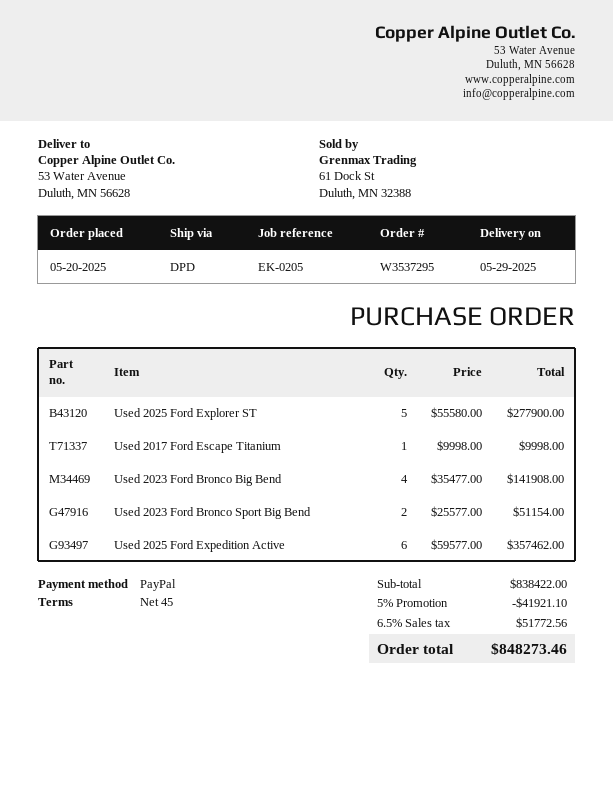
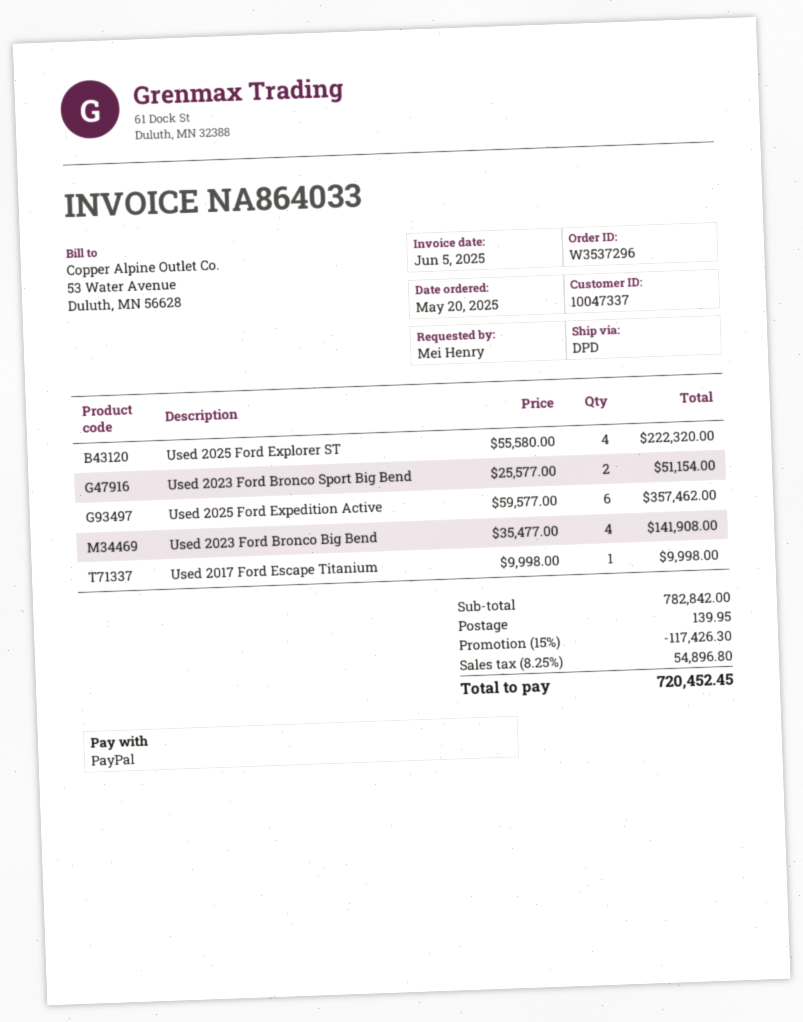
order number: W3537295 -> W3537296
Used 2025 Ford Explorer ST: 5 x 55580.00 = 277900.00 -> 4 x 55580.00 = 222320.00
subtotal: 838422.00 -> 782842.00
discount: 5% = 41921.10 -> 15% = 117426.30
shipping: none -> 139.95
tax: 6.5% = 51772.56 -> 8.25% = 54896.80
total: 848273.46 -> 720452.45

